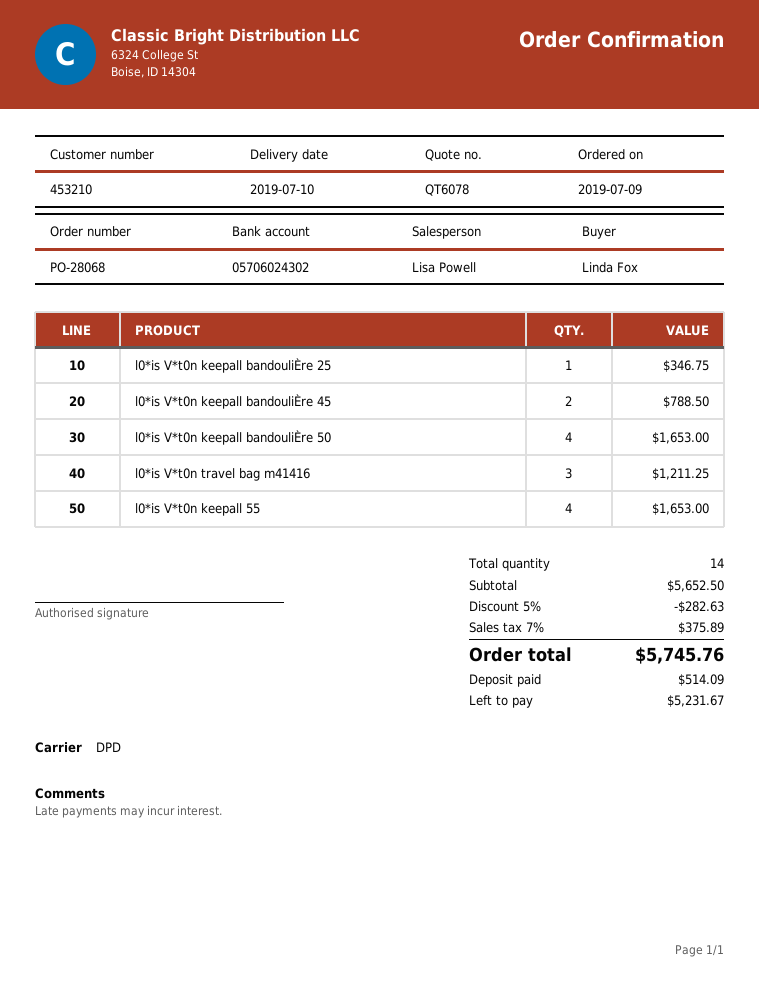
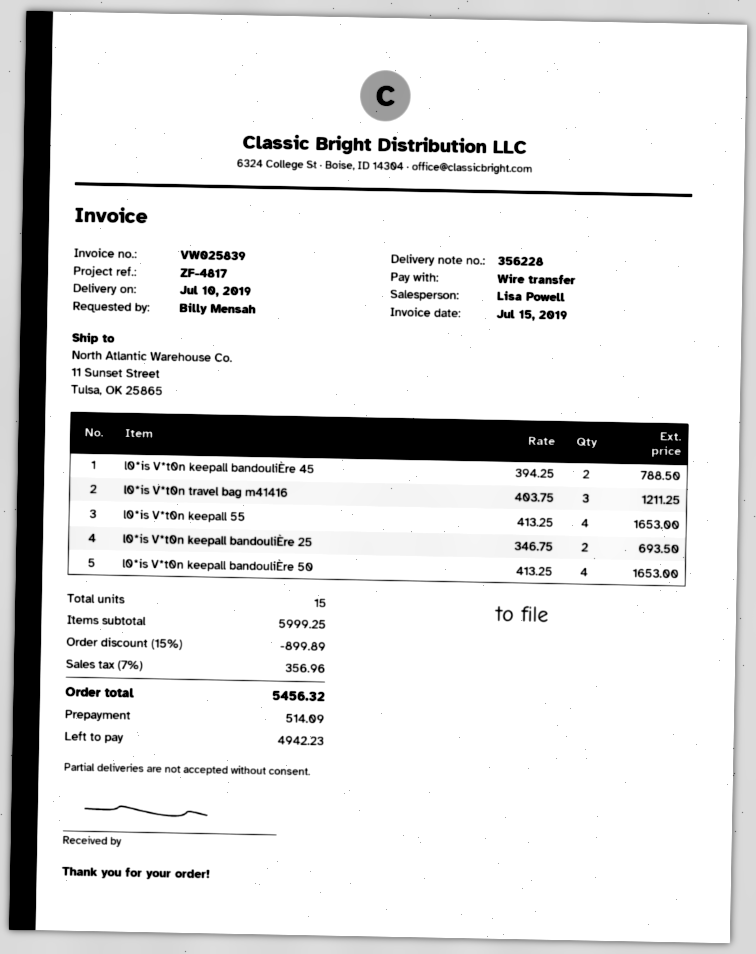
ordered by: Linda Fox -> Billy Mensah
l0*is V*t0n keepall bandouliÈre 25: 1 for 346.75 -> 2 for 693.50
total quantity: 14 -> 15
subtotal: 5652.50 -> 5999.25
discount: 5% = 282.63 -> 15% = 899.89
tax: 7% = 375.89 -> 7% = 356.96
total: 5745.76 -> 5456.32
balance: 5231.67 -> 4942.23

